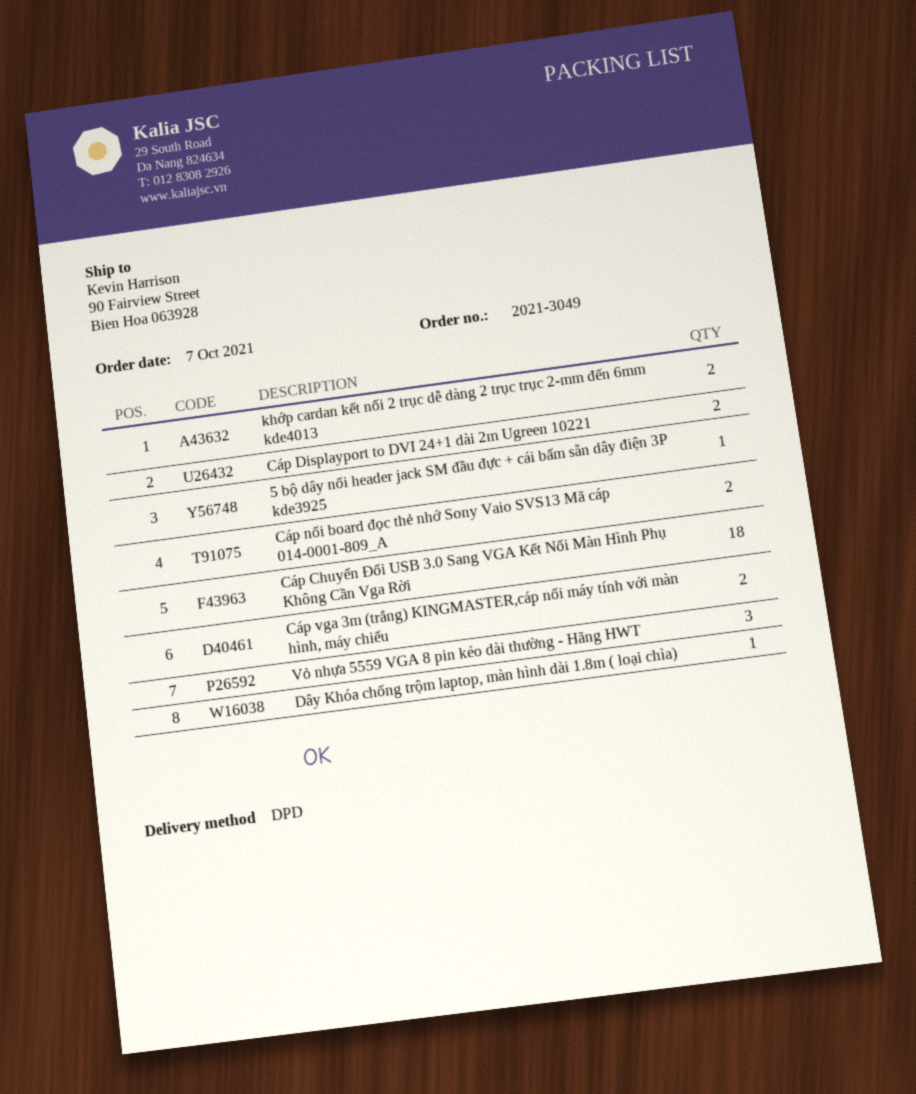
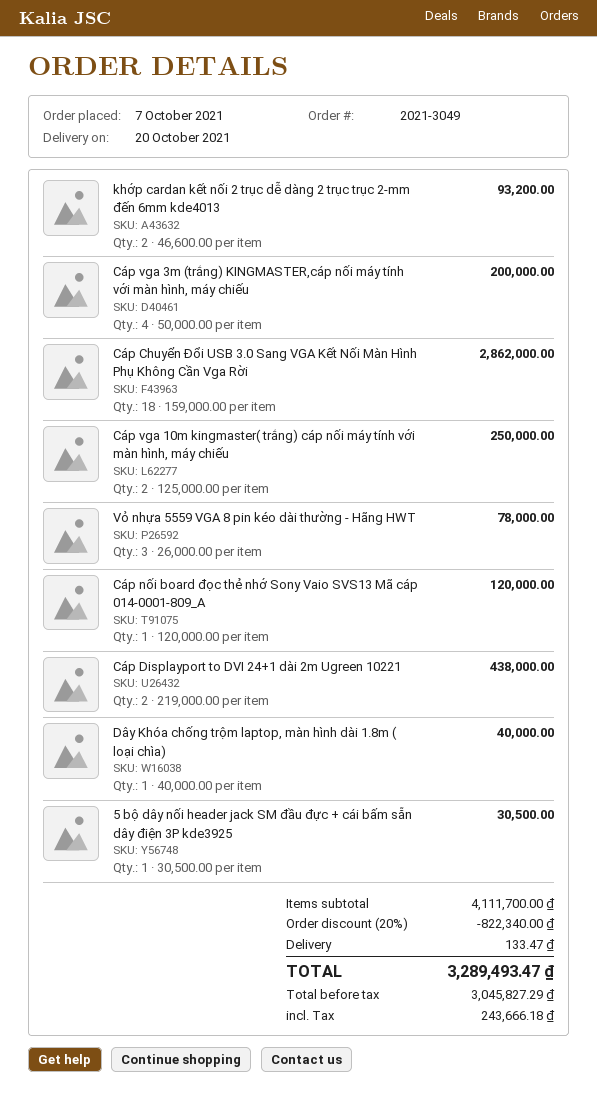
Cáp nối board đọc thẻ nhớ Sony Vaio SVS13 Mã cáp 014-0001-809_A: 2 -> 1
Cáp vga 3m (trắng) KINGMASTER,cáp nối máy tính với màn hình, máy chiếu: 2 -> 4
Cáp vga 10m kingmaster( trắng) cáp nối máy tính với màn hình, máy chiếu: none -> 2

